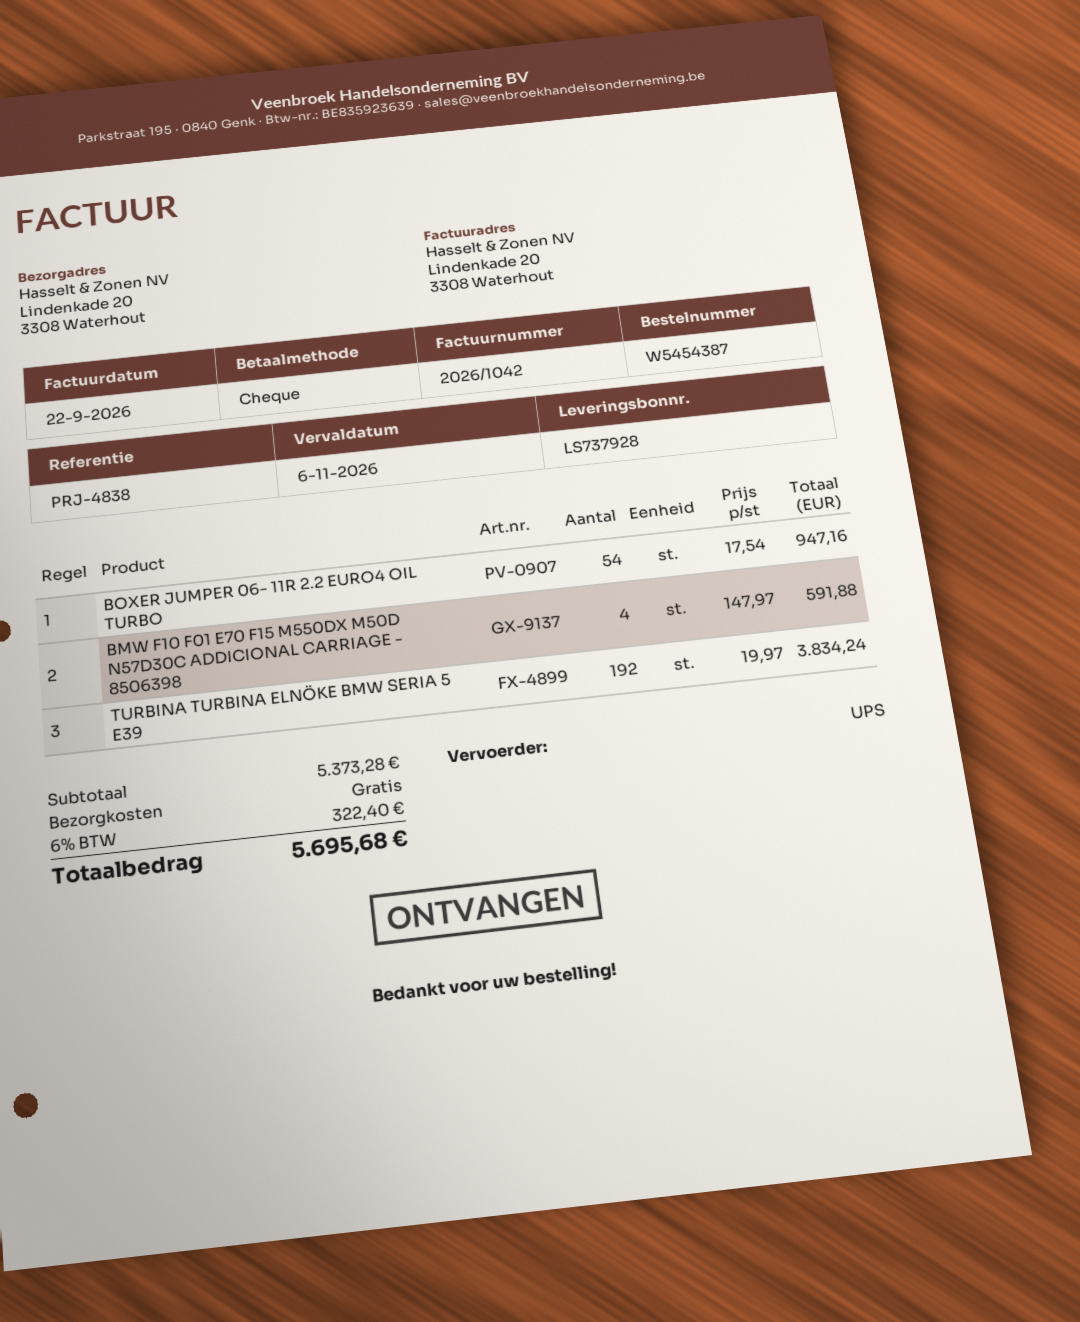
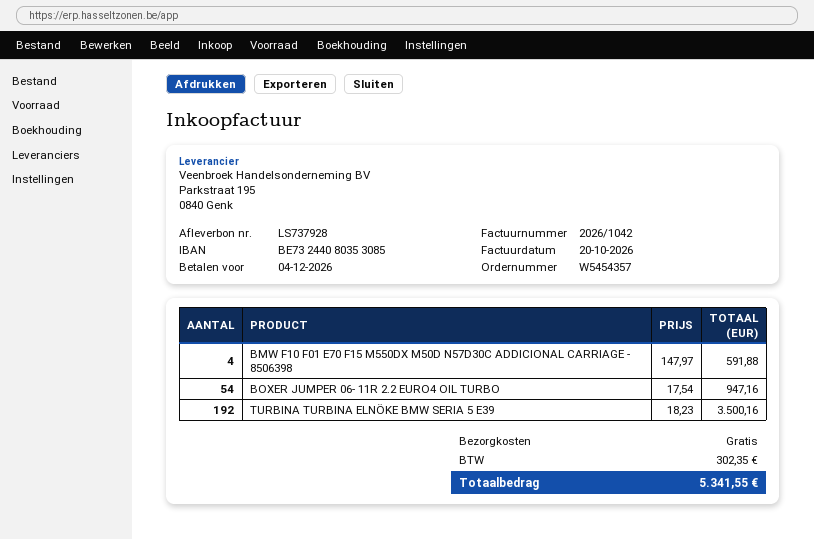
order number: W5454387 -> W5454357
invoice date: 2026-09-22 -> 2026-10-20
due date: 2026-11-06 -> 2026-12-04
TURBINA TURBINA ELNÖKE BMW SERIA 5 E39: 192 x 19.97 = 3834.24 -> 192 x 18.23 = 3500.16
tax: 322.40 -> 302.35
total: 5695.68 -> 5341.55

